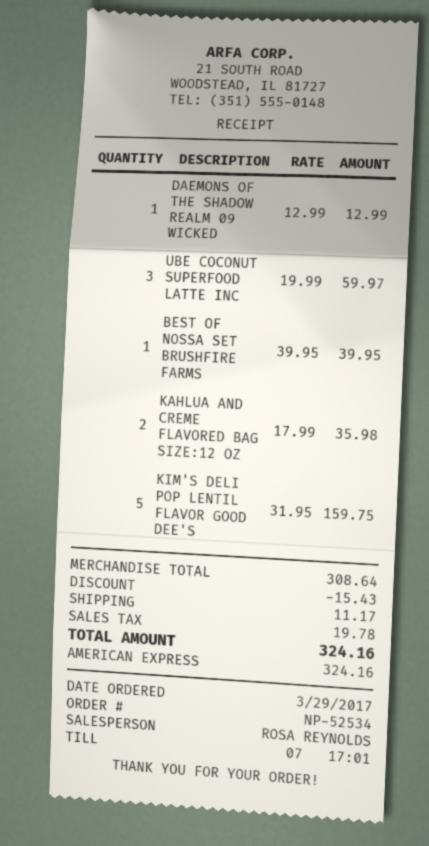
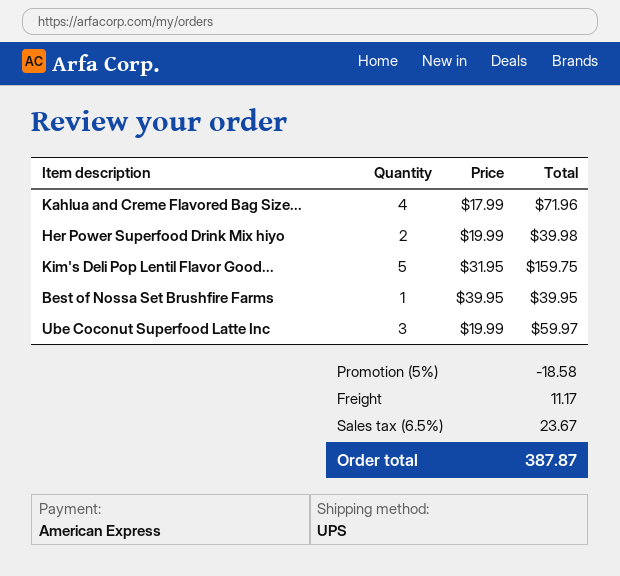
DAEMONS OF THE SHADOW REALM 09 WICKED: 1 x 12.99 = 12.99 -> none
KAHLUA AND CREME FLAVORED BAG SIZE:12 OZ: 2 x 17.99 = 35.98 -> 4 x 17.99 = 71.96
Her Power Superfood Drink Mix hiyo: none -> 2 x 19.99 = 39.98
discount: 15.43 -> 18.58
tax: 19.78 -> 23.67
total: 324.16 -> 387.87

